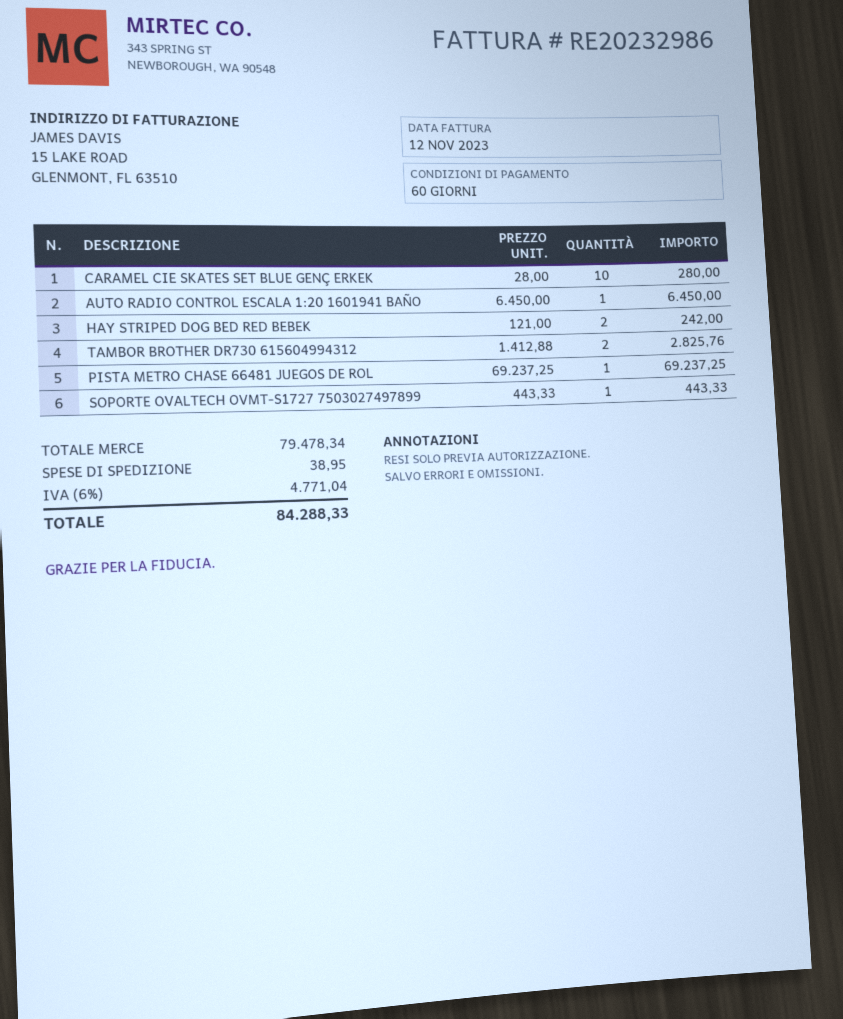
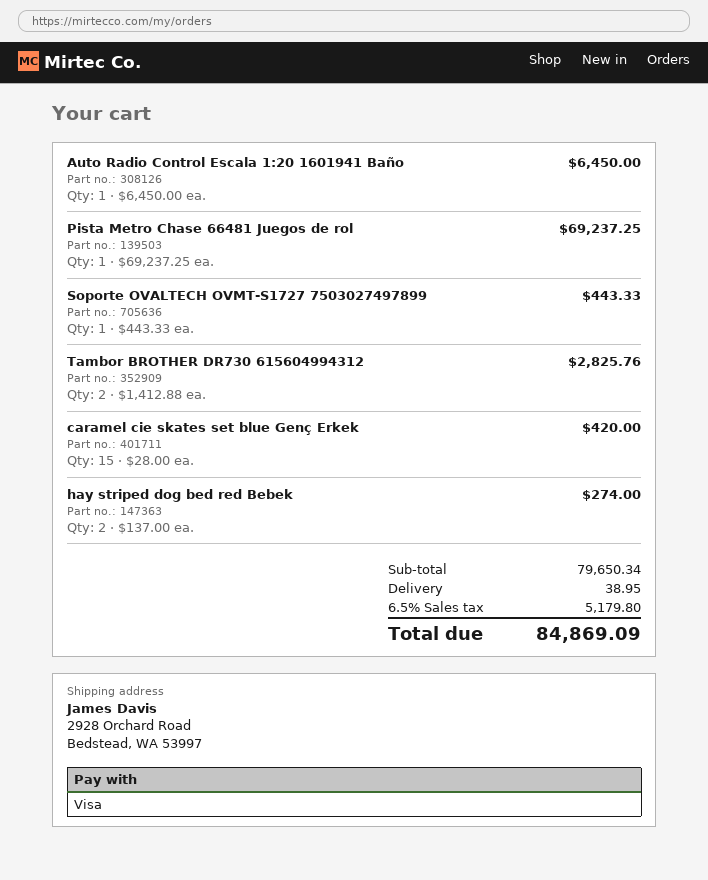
CARAMEL CIE SKATES SET BLUE GENÇ ERKEK: 10 x 28.00 = 280.00 -> 15 x 28.00 = 420.00
HAY STRIPED DOG BED RED BEBEK: 2 x 121.00 = 242.00 -> 2 x 137.00 = 274.00
subtotal: 79478.34 -> 79650.34
tax: 6% = 4771.04 -> 6.5% = 5179.80
total: 84288.33 -> 84869.09

